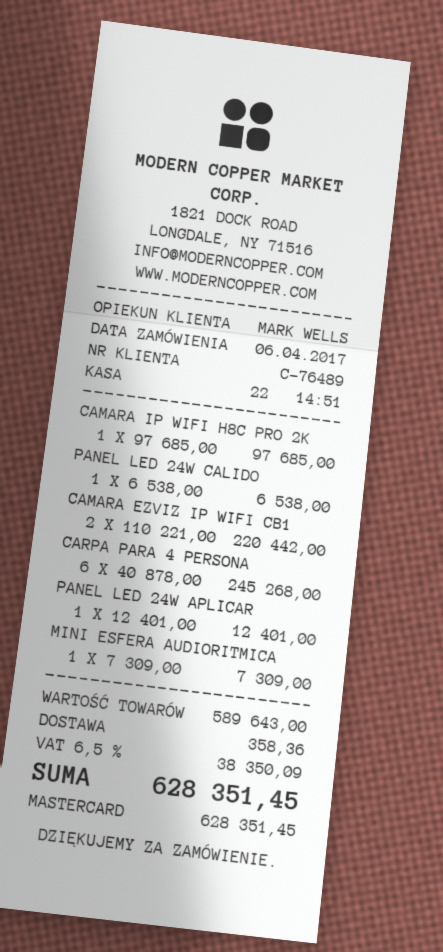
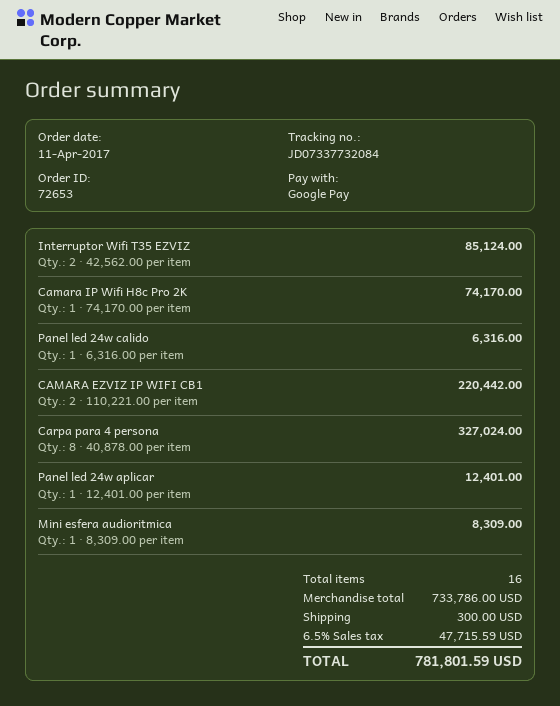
order date: 2017-04-06 -> 2017-04-11
payment method: Mastercard -> Google Pay
CAMARA IP WIFI H8C PRO 2K: 1 x 97685.00 = 97685.00 -> 1 x 74170.00 = 74170.00
PANEL LED 24W CALIDO: 1 x 6538.00 = 6538.00 -> 1 x 6316.00 = 6316.00
CARPA PARA 4 PERSONA: 6 x 40878.00 = 245268.00 -> 8 x 40878.00 = 327024.00
MINI ESFERA AUDIORITMICA: 1 x 7309.00 = 7309.00 -> 1 x 8309.00 = 8309.00
Interruptor Wifi T35 EZVIZ: none -> 2 x 42562.00 = 85124.00
subtotal: 589643.00 -> 733786.00
shipping: 358.36 -> 300.00
tax: 6.5% = 38350.09 -> 6.5% = 47715.59
total: 628351.45 -> 781801.59

